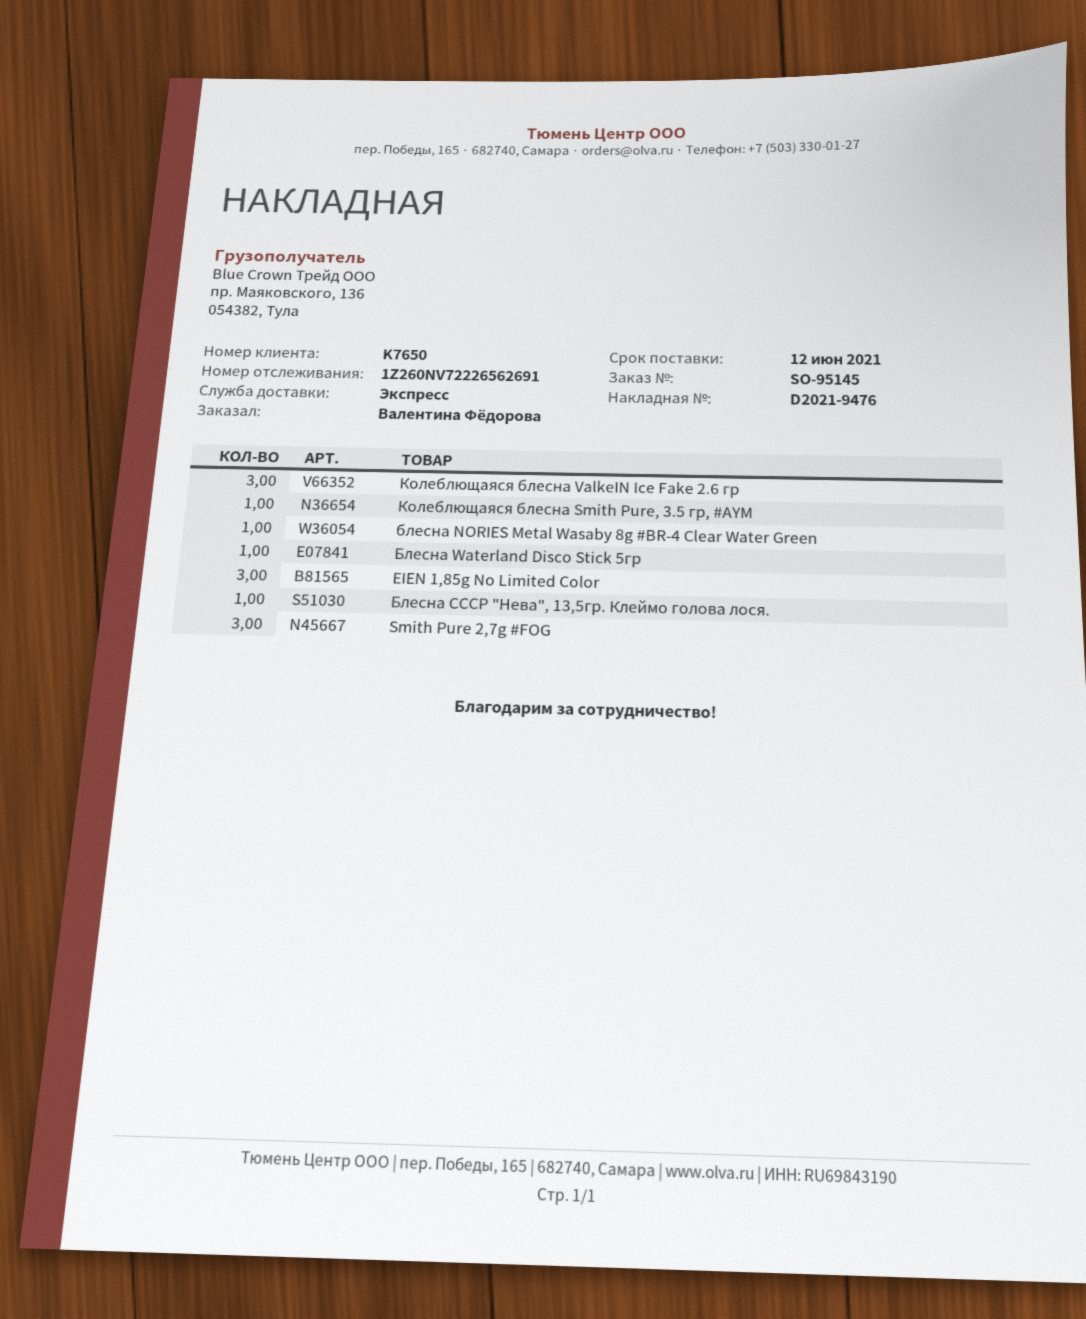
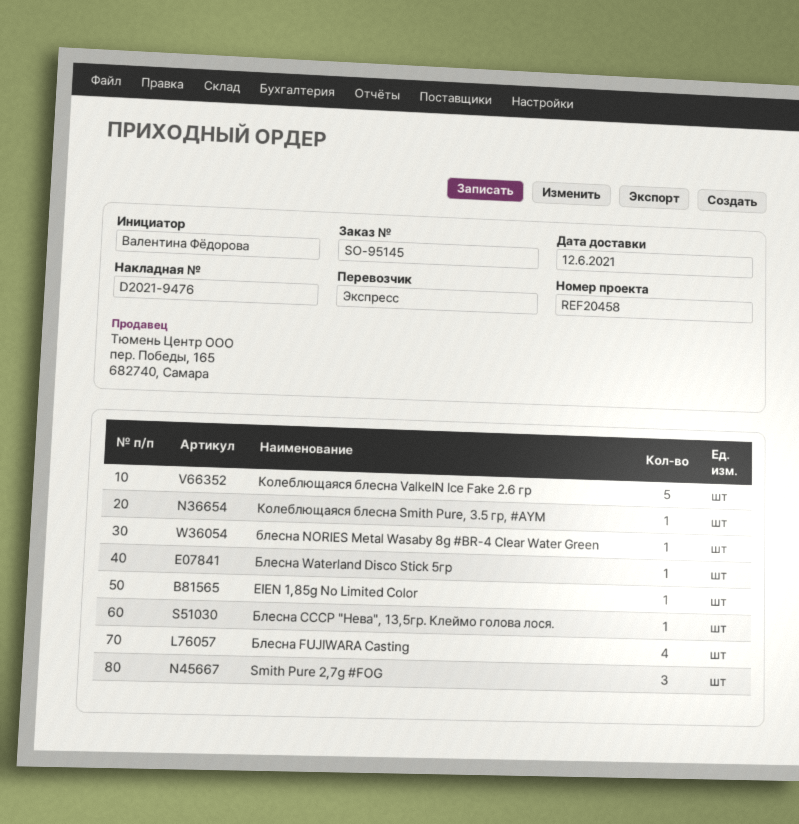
Колеблющаяся блесна ValkeIN Ice Fake 2.6 гр: 3 -> 5
EIEN 1,85g No Limited Color: 3 -> 1
Блесна FUJIWARA Casting: none -> 4

